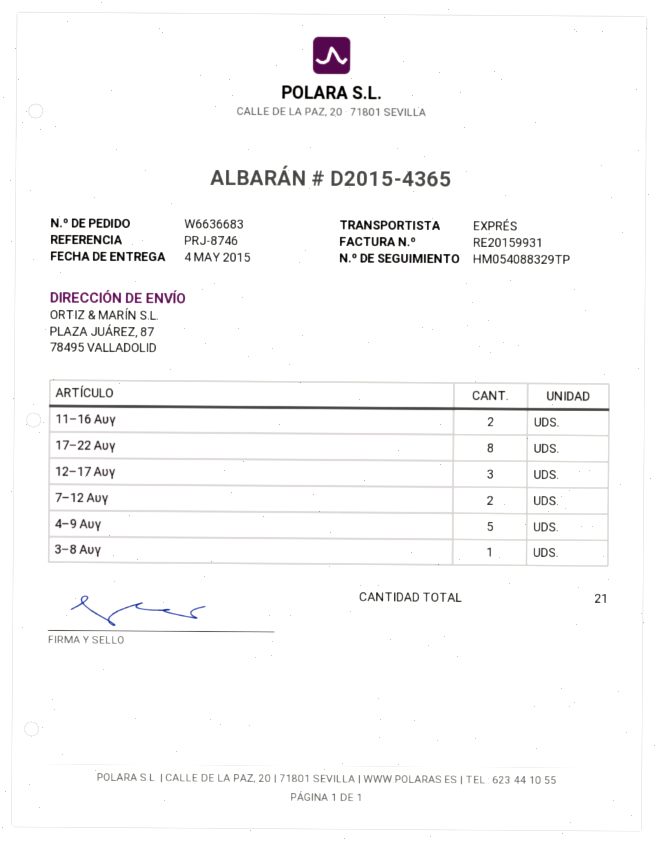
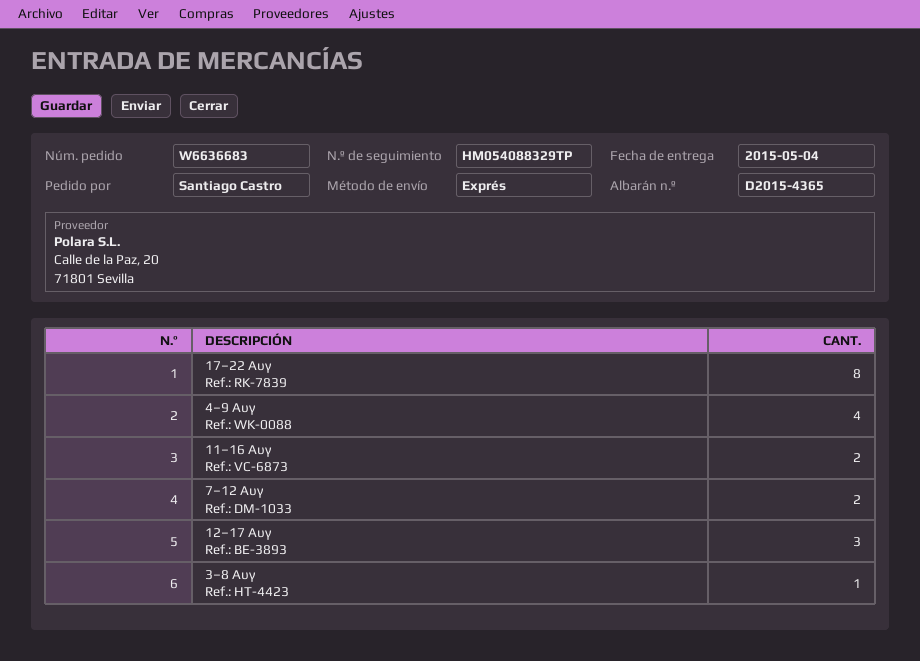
4–9 Αυγ: 5 -> 4

